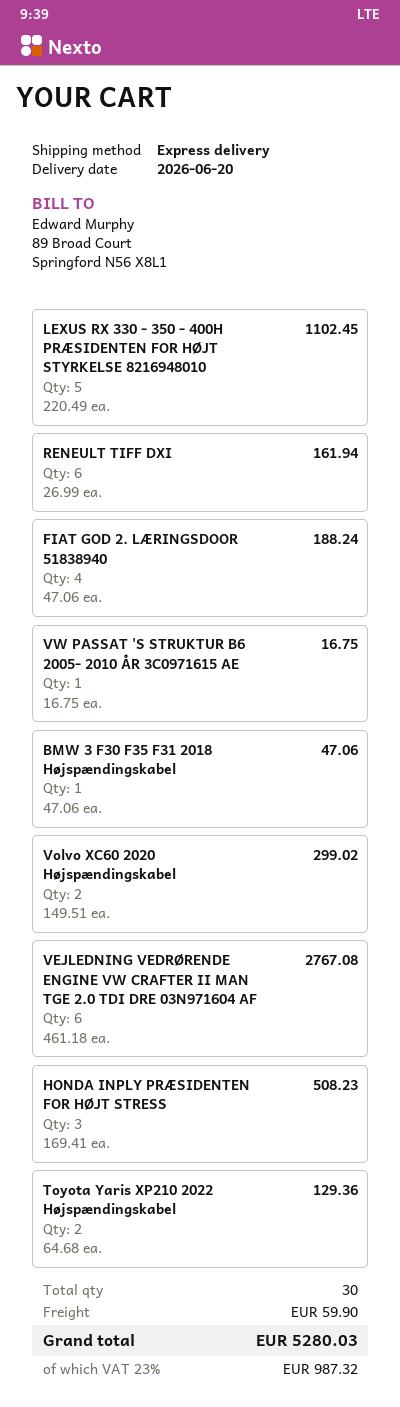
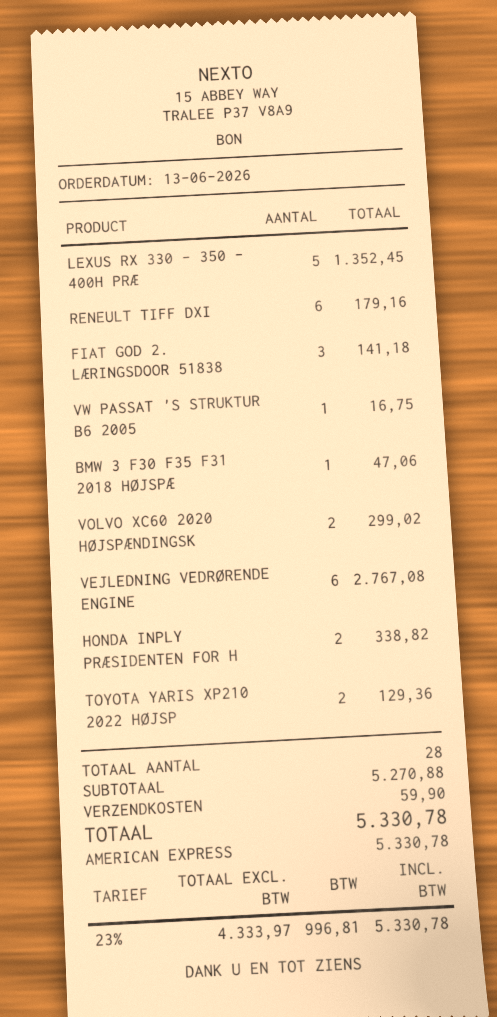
LEXUS RX 330 - 350 - 400H PRÆSIDENTEN FOR HØJT STYRKELSE 8216948010: 5 for 1102.45 -> 5 for 1352.45
RENEULT TIFF DXI: 6 for 161.94 -> 6 for 179.16
FIAT GOD 2. LÆRINGSDOOR 51838940: 4 for 188.24 -> 3 for 141.18
HONDA INPLY PRÆSIDENTEN FOR HØJT STRESS: 3 for 508.23 -> 2 for 338.82
total quantity: 30 -> 28
tax: 23% = 987.32 -> 23% = 996.81
total: 5280.03 -> 5330.78

